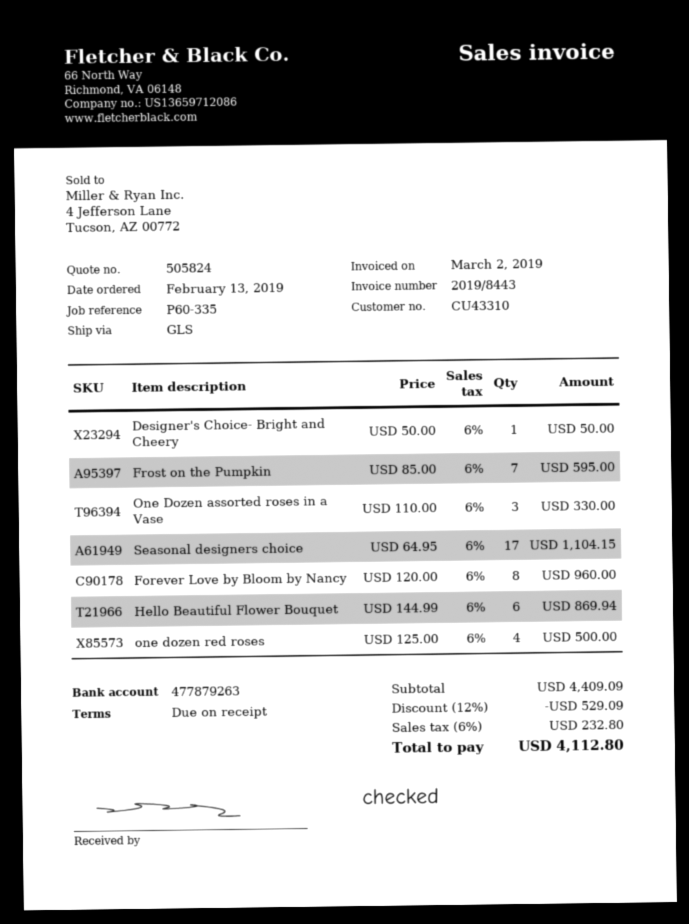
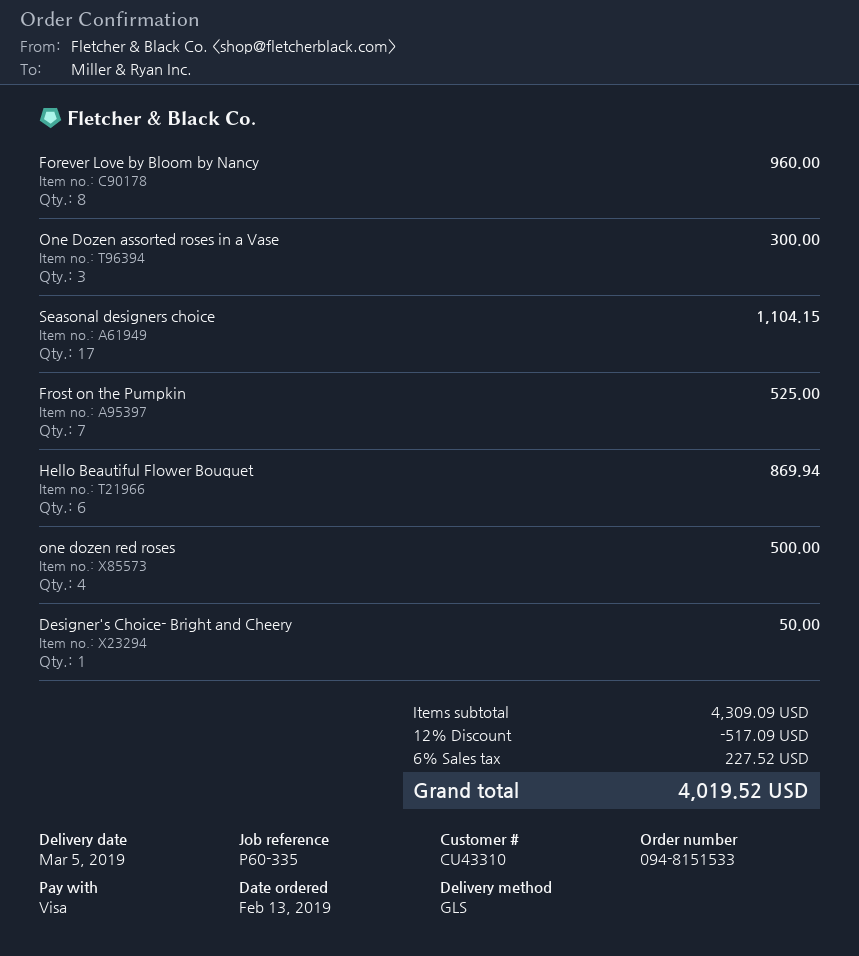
Frost on the Pumpkin: 7 for 595.00 -> 7 for 525.00
One Dozen assorted roses in a Vase: 3 for 330.00 -> 3 for 300.00
subtotal: 4409.09 -> 4309.09
discount: 12% = 529.09 -> 12% = 517.09
tax: 6% = 232.80 -> 6% = 227.52
total: 4112.80 -> 4019.52

